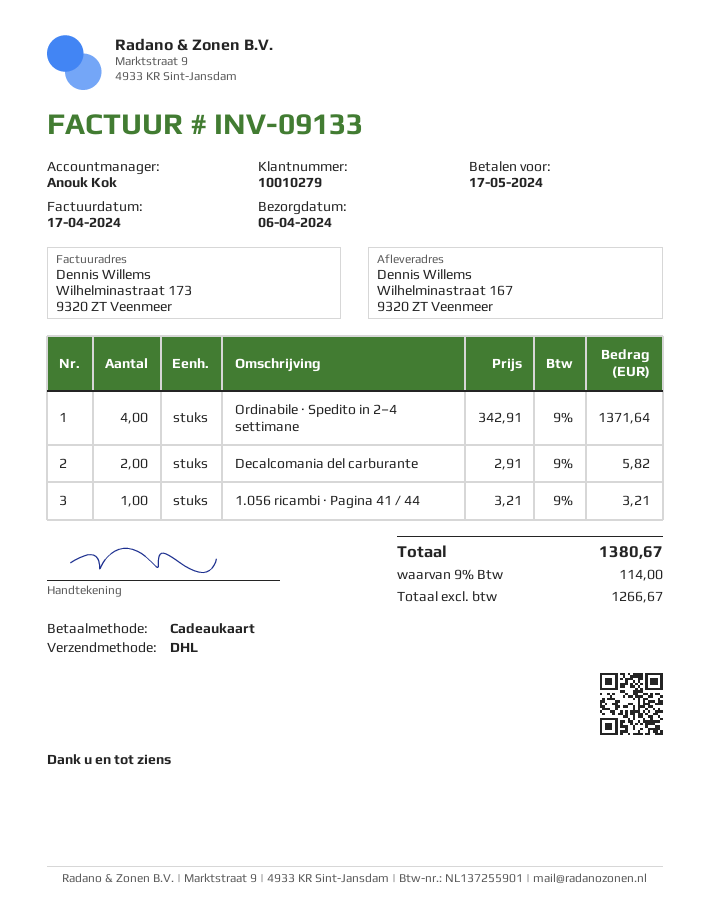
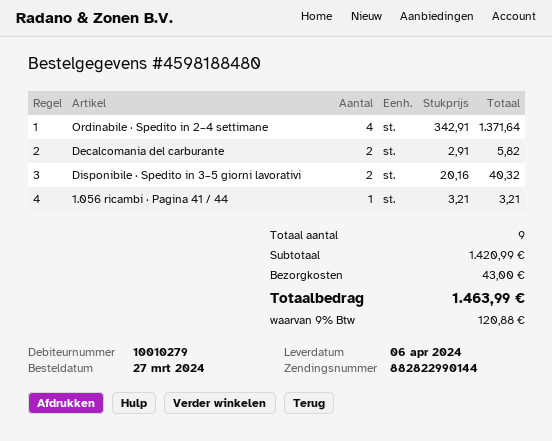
Disponibile · Spedito in 3–5 giorni lavorativi: none -> 2 x 20.16 = 40.32
shipping: none -> 43.00
tax: 9% = 114.00 -> 9% = 120.88
total: 1380.67 -> 1463.99

